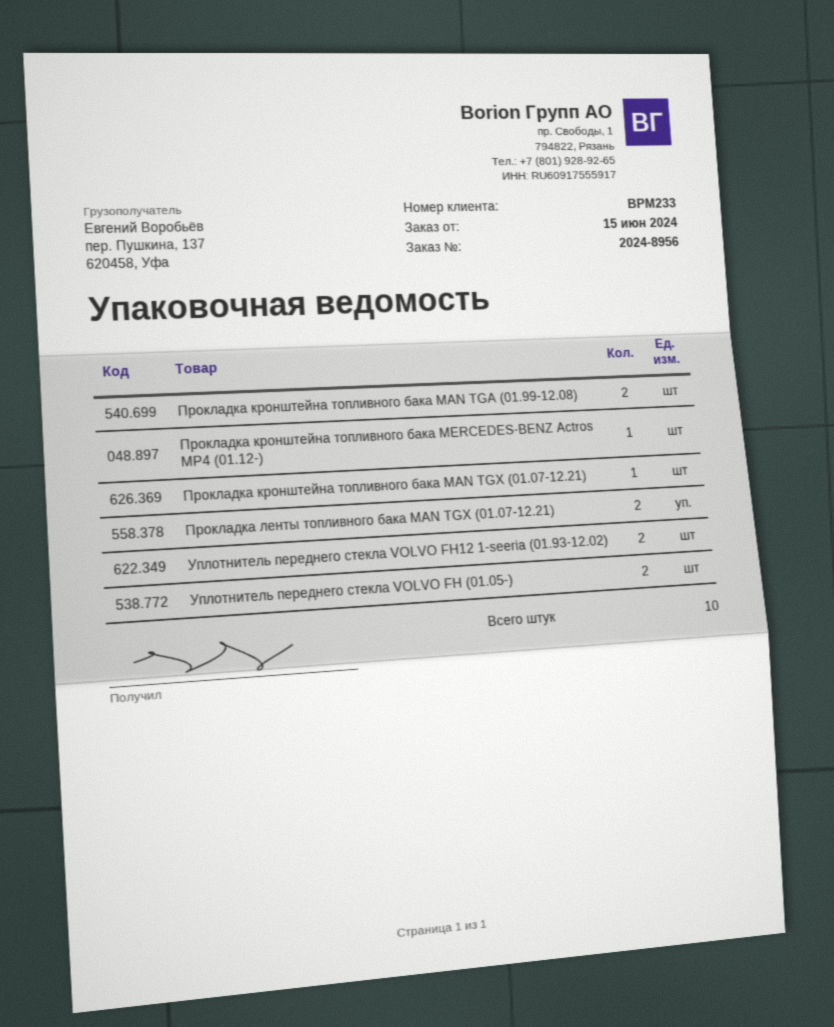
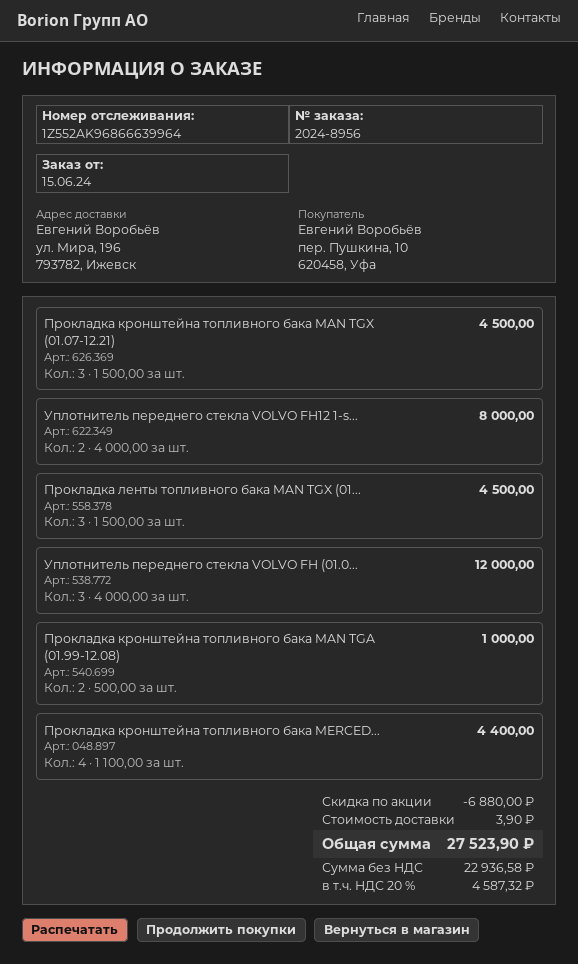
ship to: пер. Пушкина, 137, 620458, Уфа -> ул. Мира, 196, 793782, Ижевск
Прокладка кронштейна топливного бака MERCEDES-BENZ Actros MP4 (01.12-): 1 -> 4
Прокладка кронштейна топливного бака MAN TGX (01.07-12.21): 1 -> 3
Прокладка ленты топливного бака MAN TGX (01.07-12.21): 2 -> 3
Уплотнитель переднего стекла VOLVO FH (01.05-): 2 -> 3

